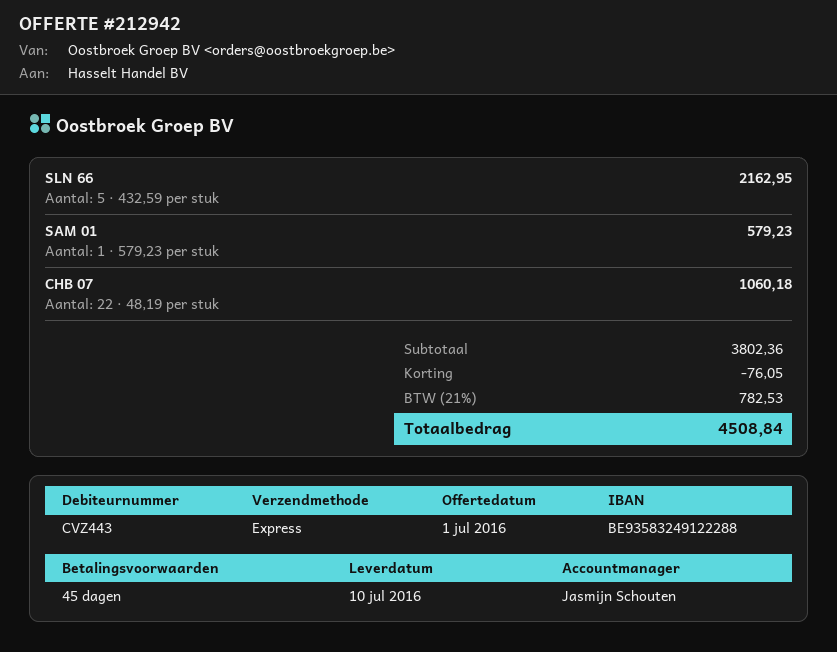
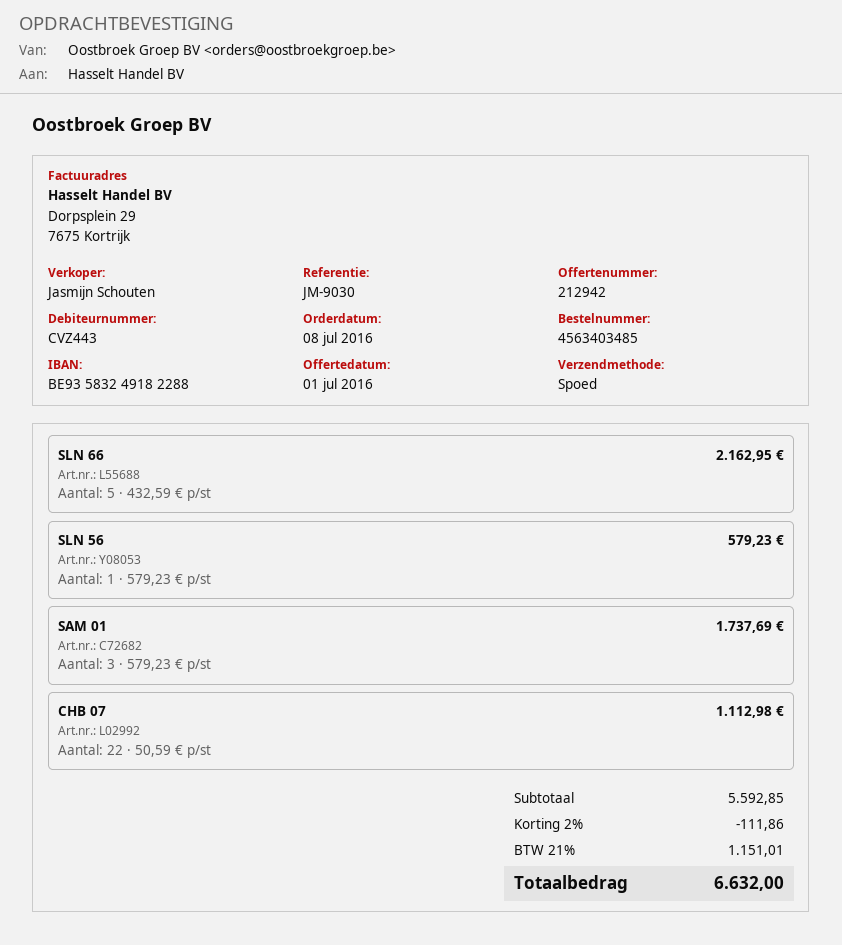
bank account: BE93583249122288 -> BE93583249182288
SAM 01: 1 x 579.23 = 579.23 -> 3 x 579.23 = 1737.69
CHB 07: 22 x 48.19 = 1060.18 -> 22 x 50.59 = 1112.98
SLN 56: none -> 1 x 579.23 = 579.23
subtotal: 3802.36 -> 5592.85
discount: 76.05 -> 111.86
tax: 21% = 782.53 -> 21% = 1151.01
total: 4508.84 -> 6632.00

